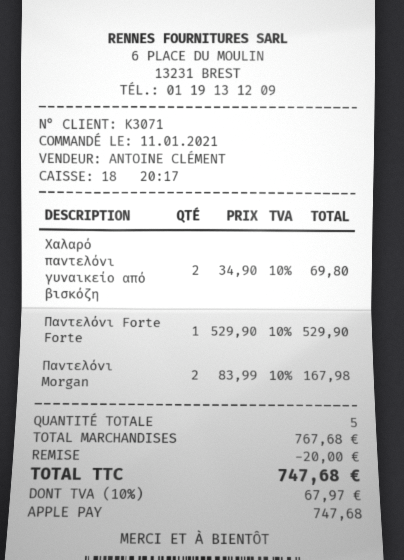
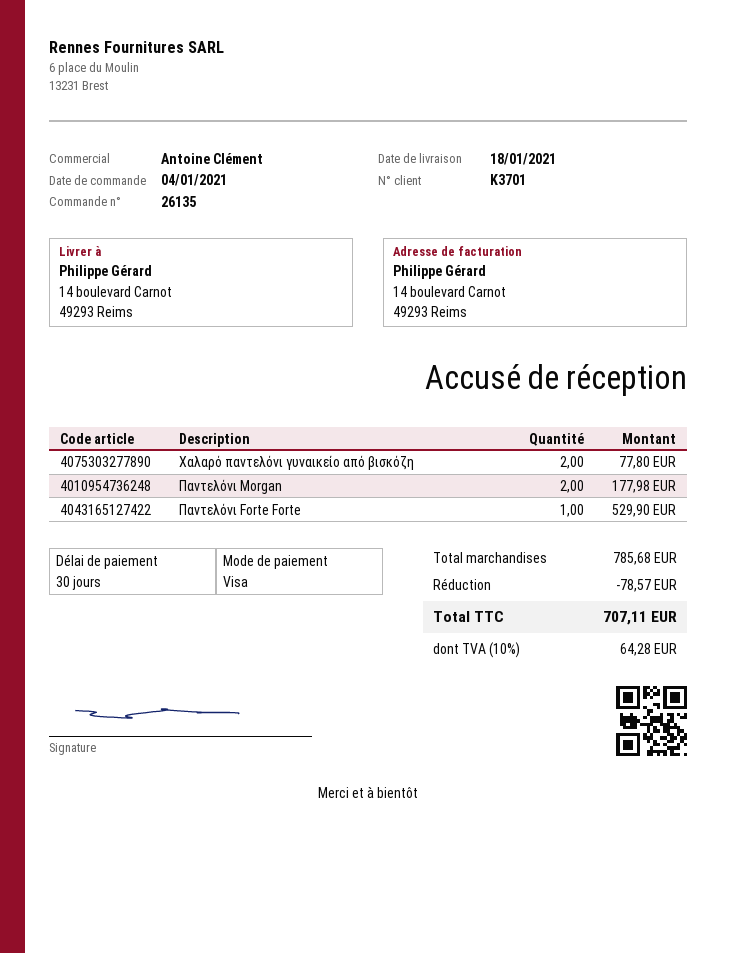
order date: 2021-01-11 -> 2021-01-04
customer number: K3071 -> K3701
payment method: Apple Pay -> Visa
Χαλαρό παντελόνι γυναικείο από βισκόζη: 2 for 69.80 -> 2 for 77.80
Παντελόνι Morgan: 2 for 167.98 -> 2 for 177.98
subtotal: 767.68 -> 785.68
discount: 20.00 -> 78.57
tax: 10% = 67.97 -> 10% = 64.28
total: 747.68 -> 707.11

